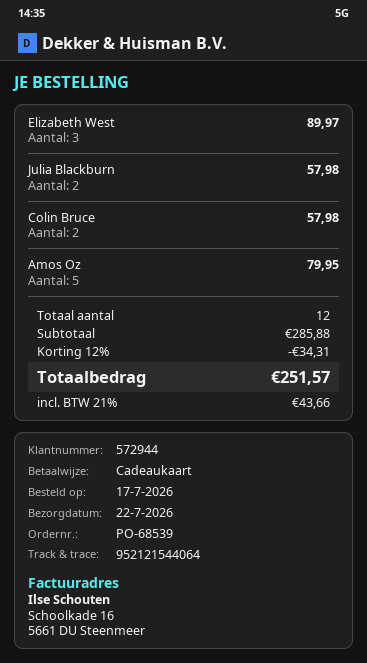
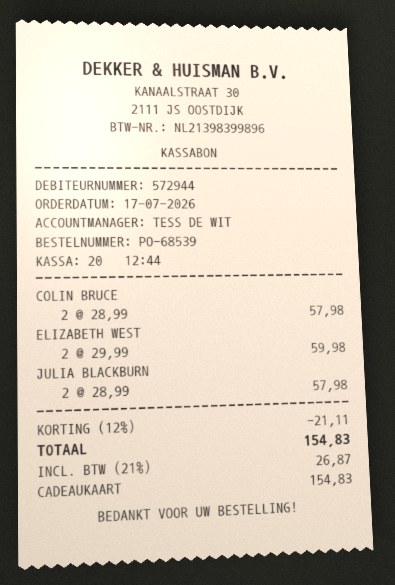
Elizabeth West: 3 for 89.97 -> 2 for 59.98
Amos Oz: 5 for 79.95 -> none
discount: 12% = 34.31 -> 12% = 21.11
tax: 21% = 43.66 -> 21% = 26.87
total: 251.57 -> 154.83

